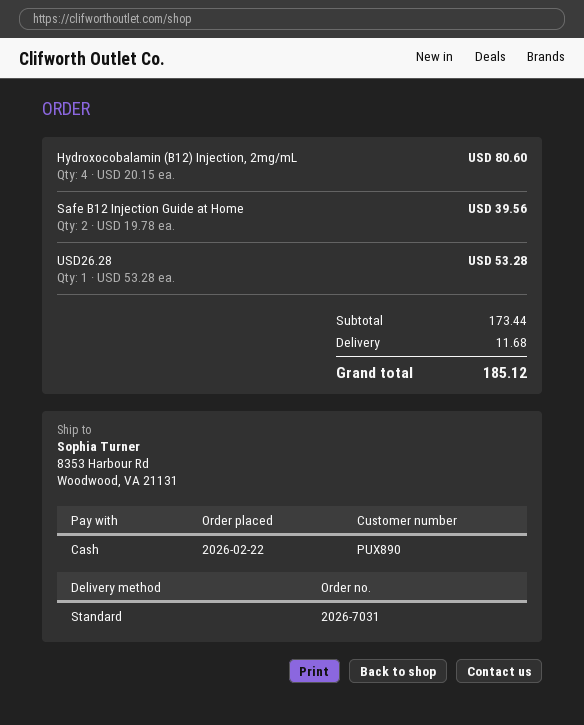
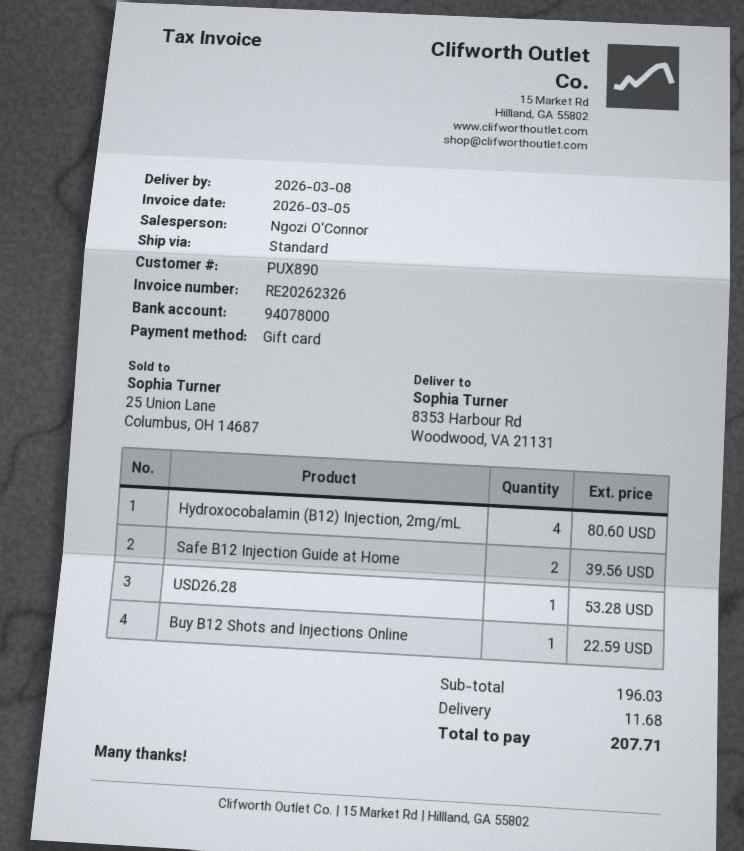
payment method: cash -> gift card
Buy B12 Shots and Injections Online: none -> 1 for 22.59
subtotal: 173.44 -> 196.03
total: 185.12 -> 207.71

